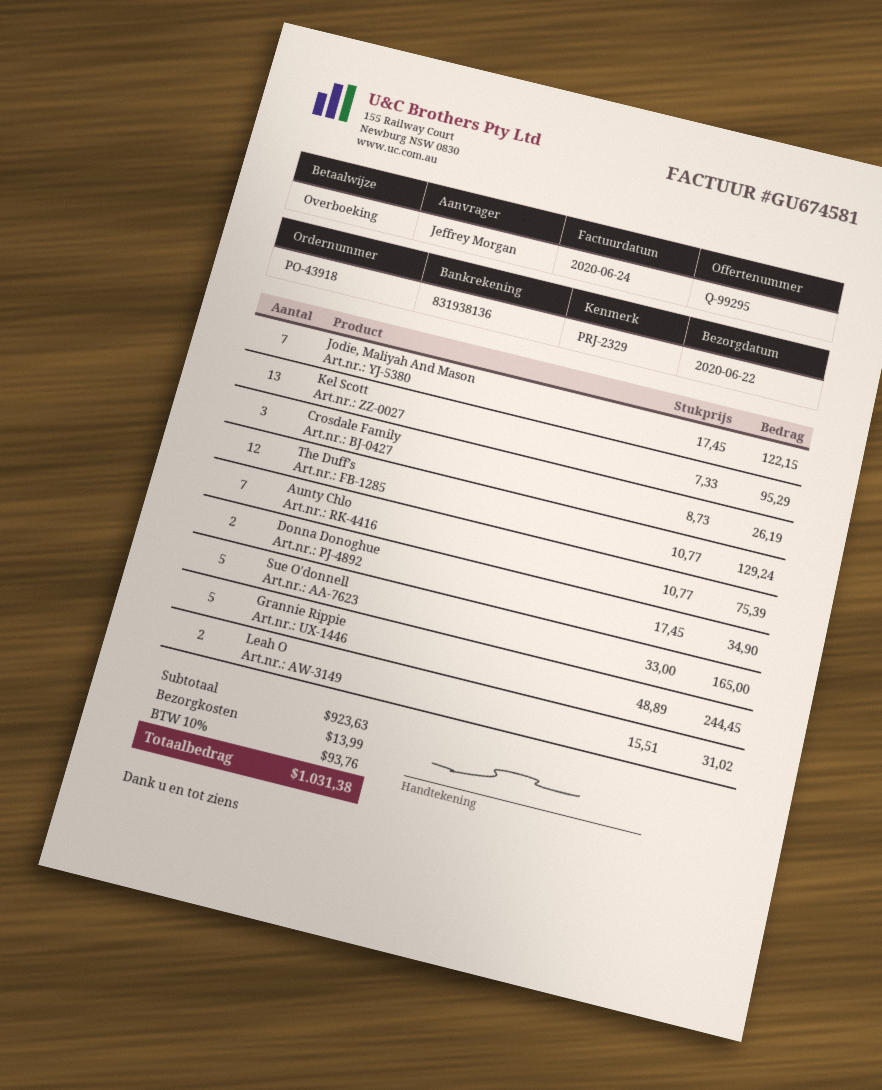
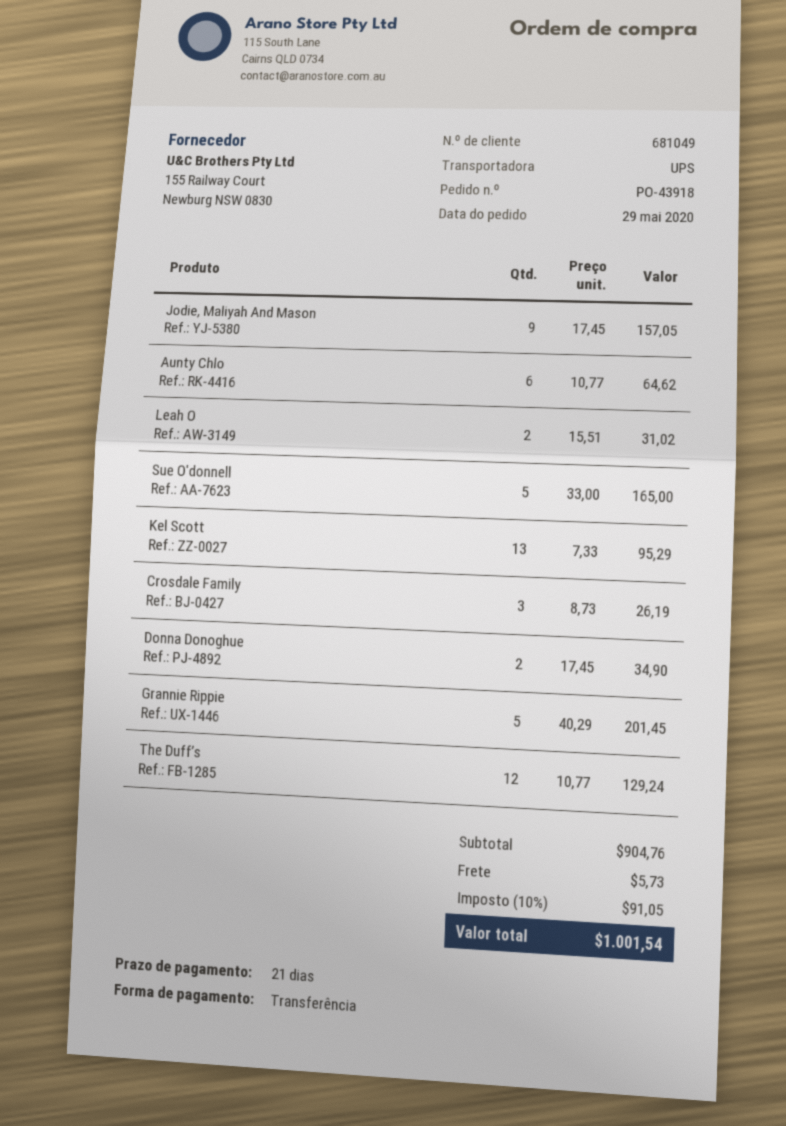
Jodie, Maliyah And Mason: 7 x 17.45 = 122.15 -> 9 x 17.45 = 157.05
Aunty Chlo: 7 x 10.77 = 75.39 -> 6 x 10.77 = 64.62
Grannie Rippie: 5 x 48.89 = 244.45 -> 5 x 40.29 = 201.45
subtotal: 923.63 -> 904.76
shipping: 13.99 -> 5.73
tax: 10% = 93.76 -> 10% = 91.05
total: 1031.38 -> 1001.54

